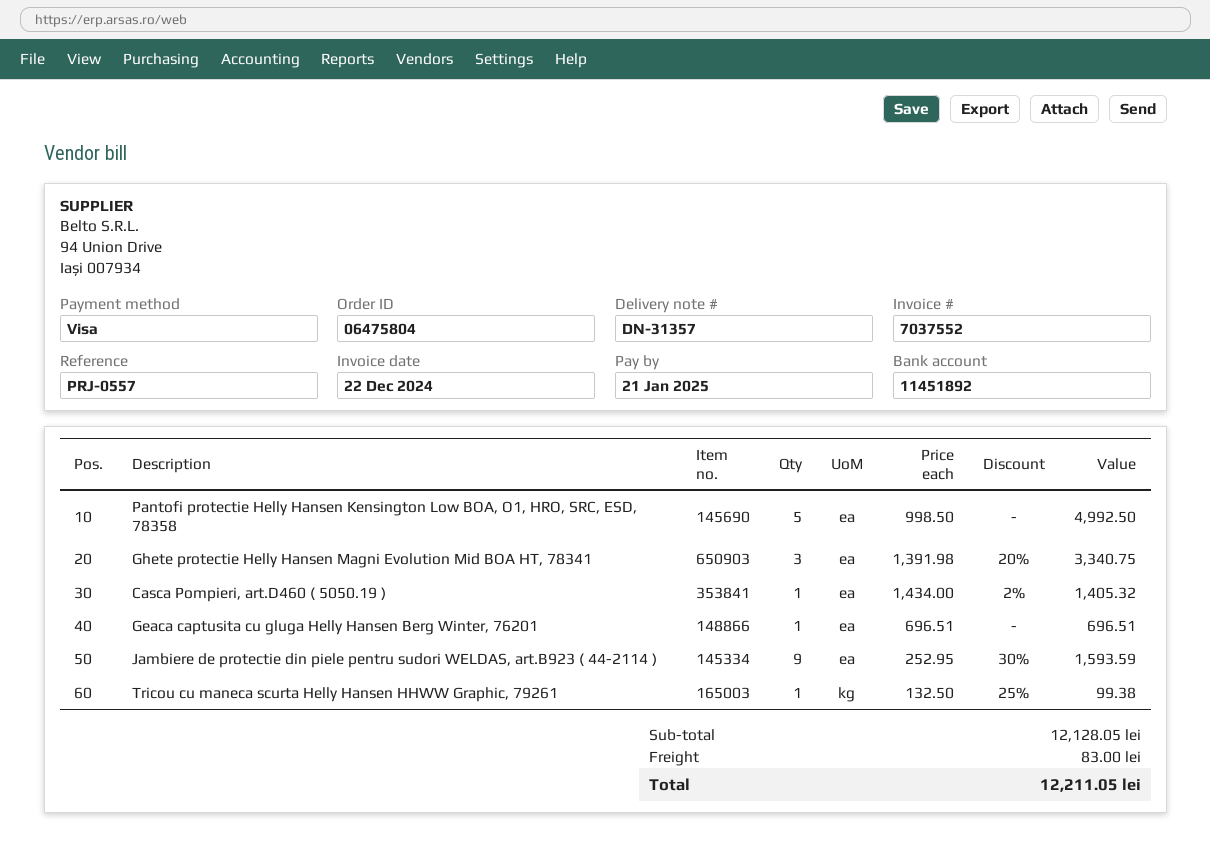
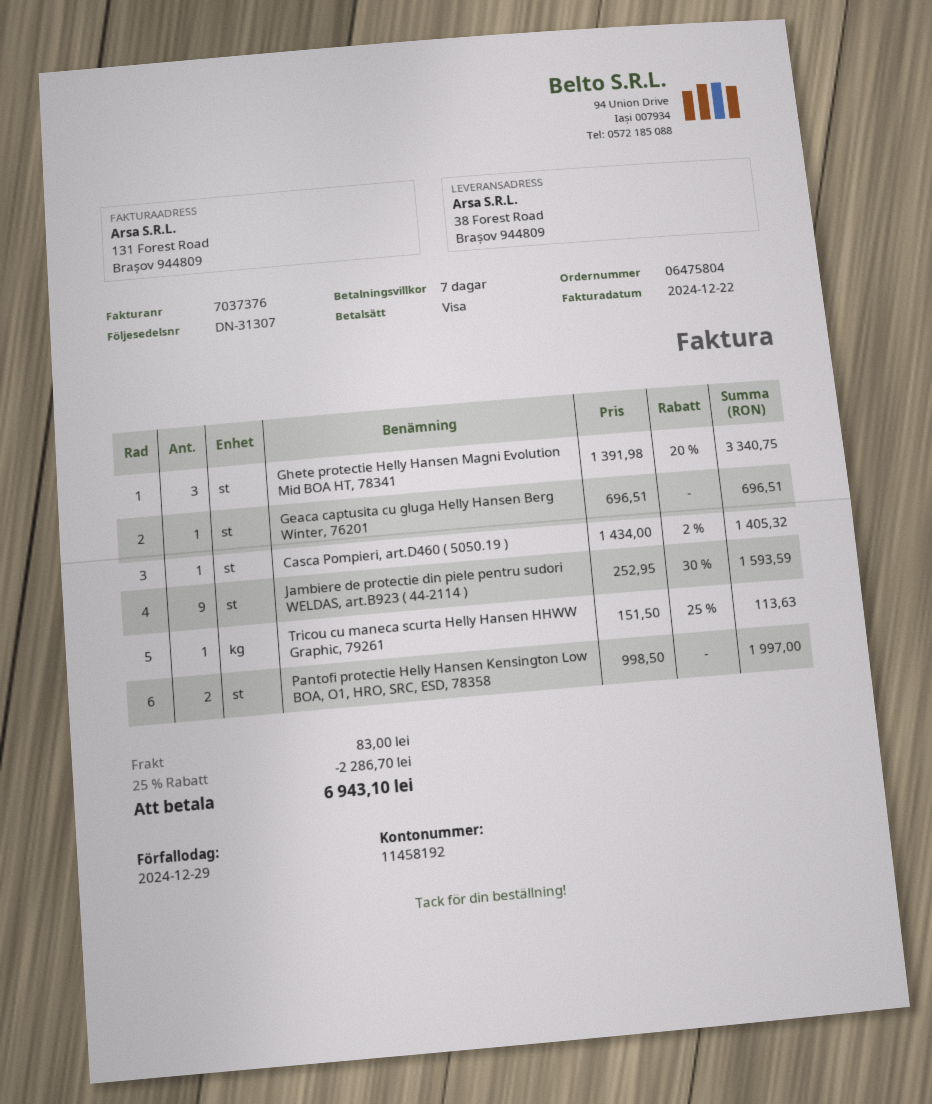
delivery note number: DN-31357 -> DN-31307
invoice number: 7037552 -> 7037376
due date: 2025-01-21 -> 2024-12-29
bank account: 11451892 -> 11458192
Pantofi protectie Helly Hansen Kensington Low BOA, O1, HRO, SRC, ESD, 78358: 5 x 998.50 = 4992.50 -> 2 x 998.50 = 1997.00
Tricou cu maneca scurta Helly Hansen HHWW Graphic, 79261: 1 x 132.50 - 25% = 99.38 -> 1 x 151.50 - 25% = 113.63
discount: none -> 25% = 2286.70
total: 12211.05 -> 6943.10

